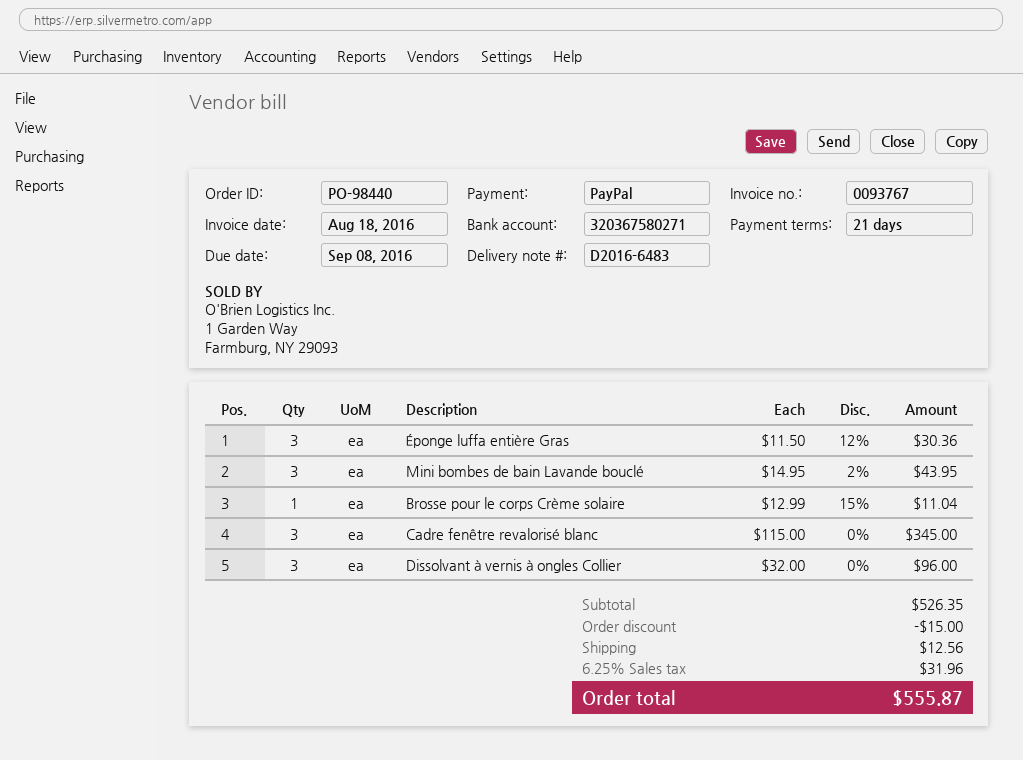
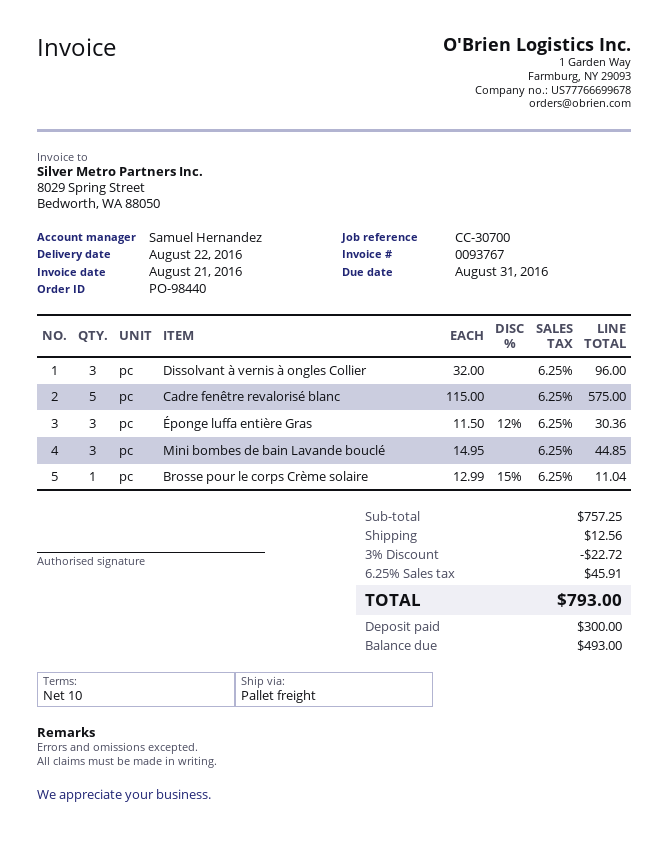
invoice date: 2016-08-18 -> 2016-08-21
payment terms: 21 days -> 10 days
due date: 2016-09-08 -> 2016-08-31
Mini bombes de bain Lavande bouclé: 3 x 14.95 - 2% = 43.95 -> 3 x 14.95 = 44.85
Cadre fenêtre revalorisé blanc: 3 x 115.00 = 345.00 -> 5 x 115.00 = 575.00
subtotal: 526.35 -> 757.25
discount: 15.00 -> 22.72
tax: 6.25% = 31.96 -> 6.25% = 45.91
total: 555.87 -> 793.00

